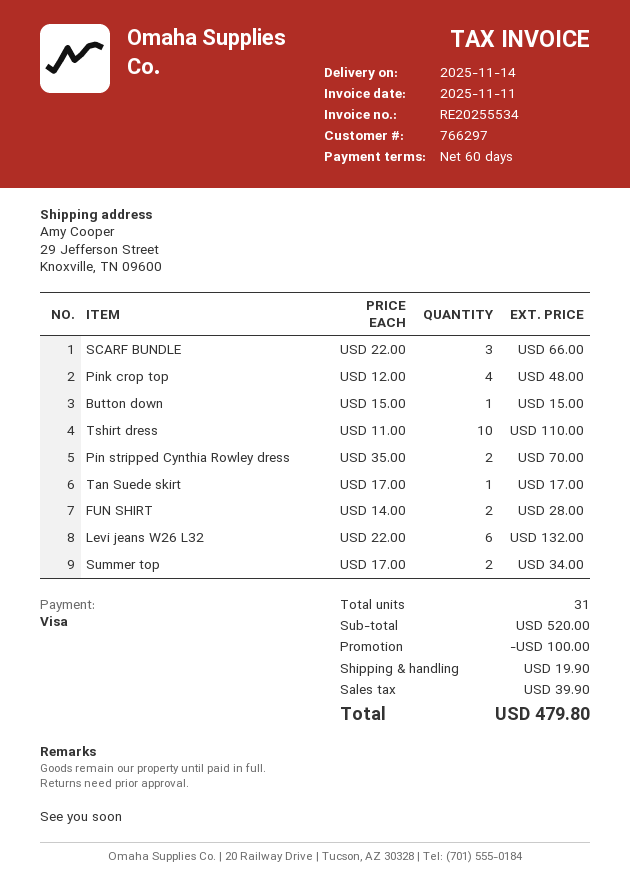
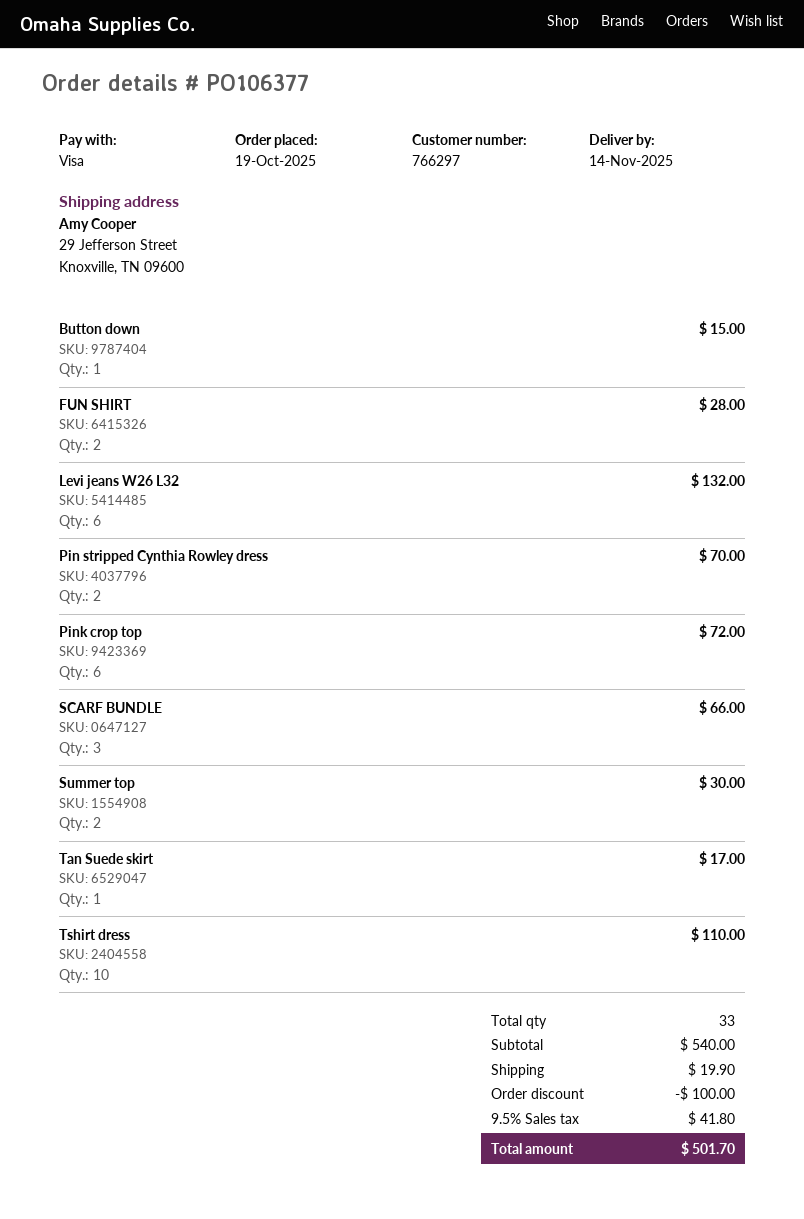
Pink crop top: 4 for 48.00 -> 6 for 72.00
Summer top: 2 for 34.00 -> 2 for 30.00
total quantity: 31 -> 33
subtotal: 520.00 -> 540.00
tax: 39.90 -> 41.80
total: 479.80 -> 501.70

